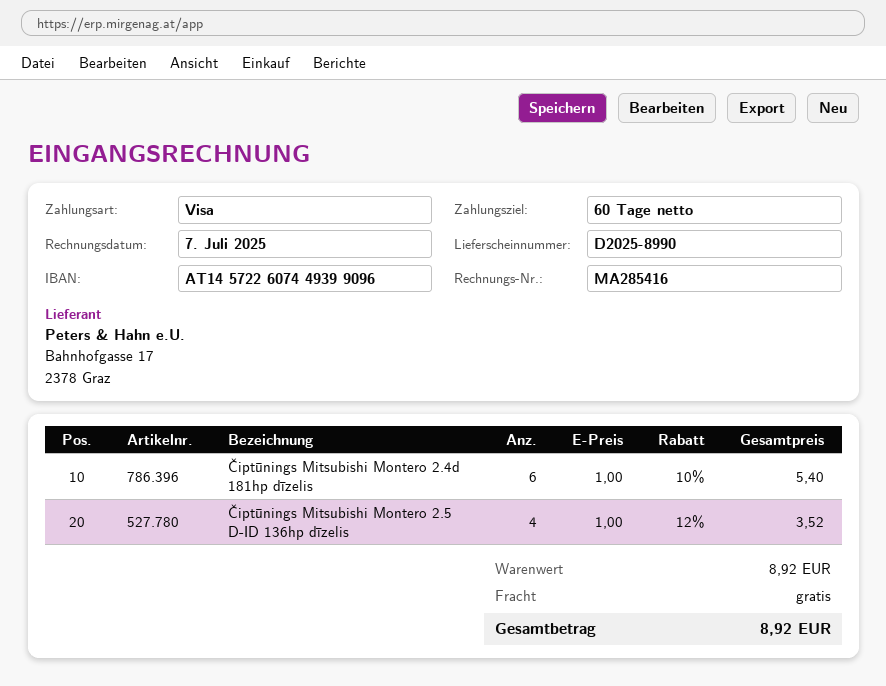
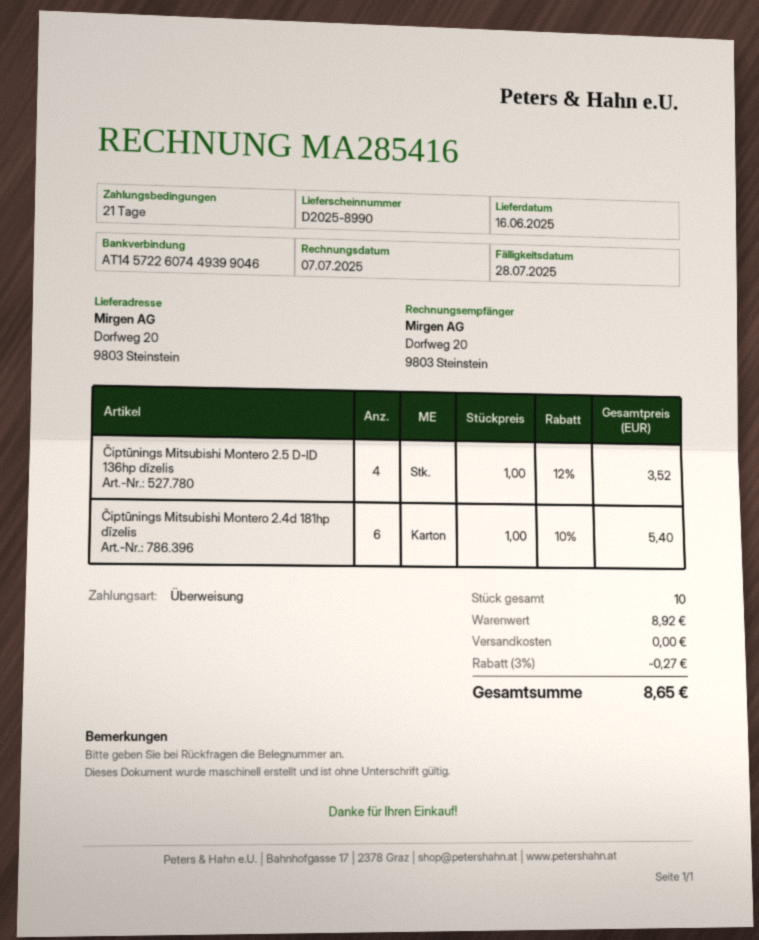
payment terms: 60 days -> 21 days
payment method: Visa -> bank transfer
bank account: AT145722607449399096 -> AT145722607449399046
discount: none -> 3% = 0.27
total: 8.92 -> 8.65

